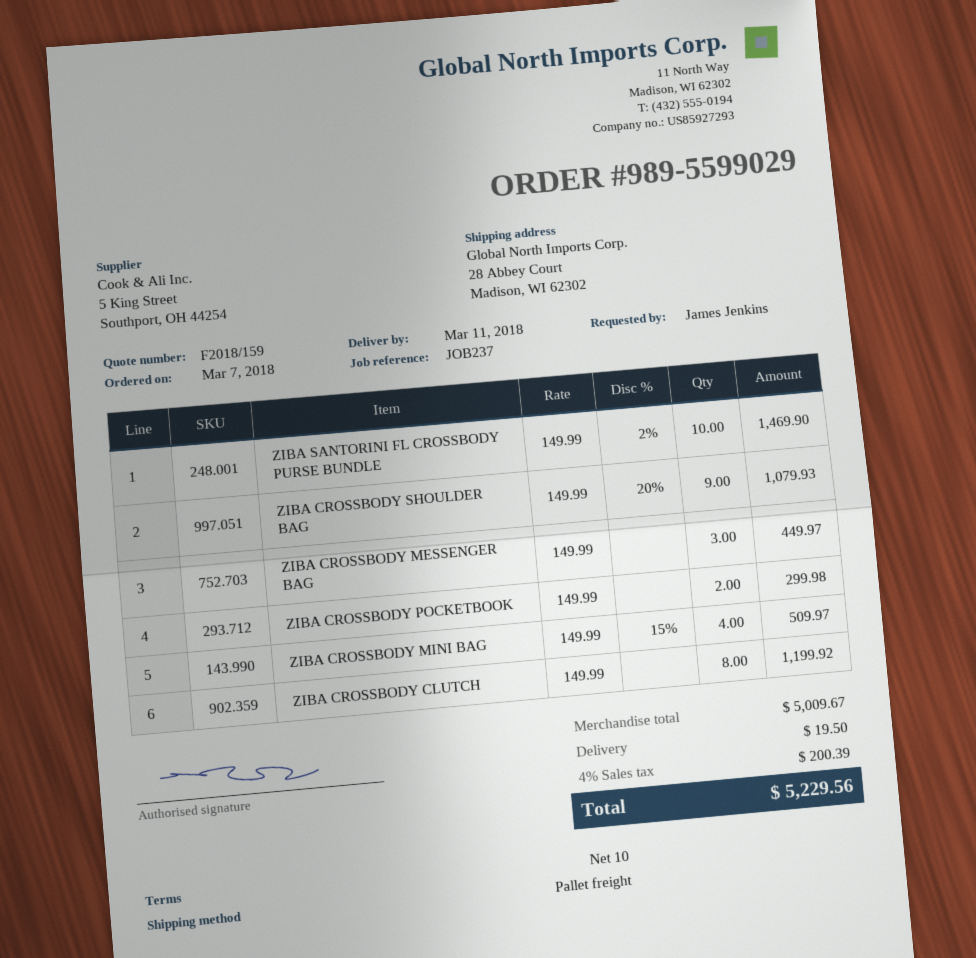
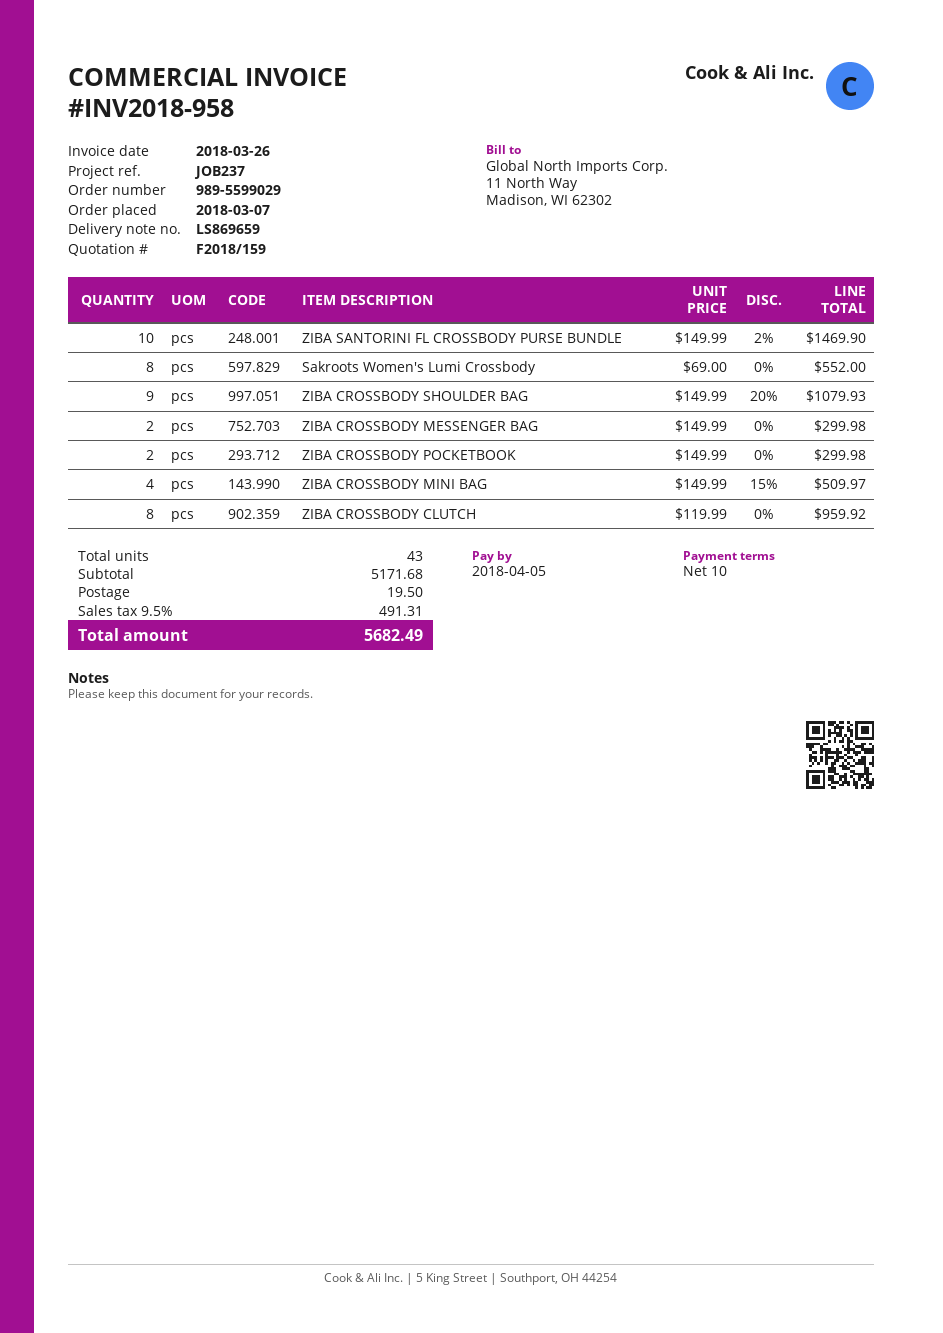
ZIBA CROSSBODY MESSENGER BAG: 3 x 149.99 = 449.97 -> 2 x 149.99 = 299.98
ZIBA CROSSBODY CLUTCH: 8 x 149.99 = 1199.92 -> 8 x 119.99 = 959.92
Sakroots Women's Lumi Crossbody: none -> 8 x 69.00 = 552.00
subtotal: 5009.67 -> 5171.68
tax: 4% = 200.39 -> 9.5% = 491.31
total: 5229.56 -> 5682.49

